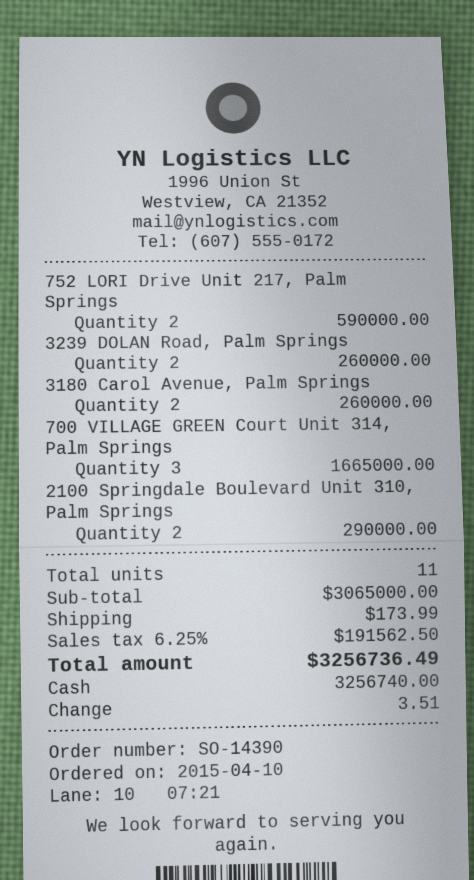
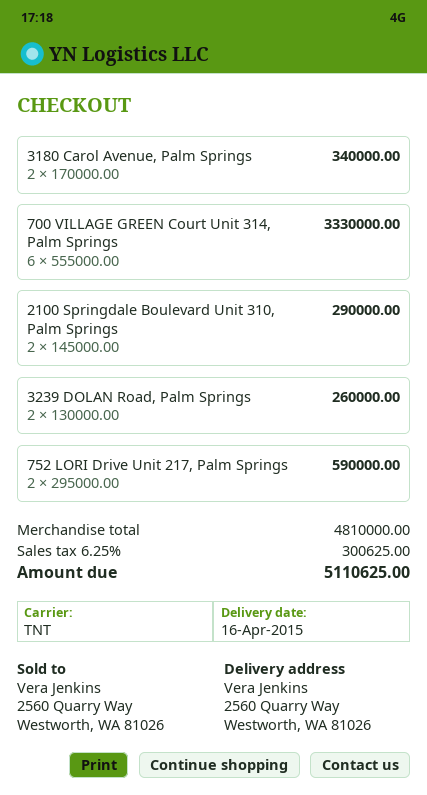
3180 Carol Avenue, Palm Springs: 2 for 260000.00 -> 2 for 340000.00
700 VILLAGE GREEN Court Unit 314, Palm Springs: 3 for 1665000.00 -> 6 for 3330000.00
subtotal: 3065000.00 -> 4810000.00
shipping: 173.99 -> none
tax: 6.25% = 191562.50 -> 6.25% = 300625.00
total: 3256736.49 -> 5110625.00

